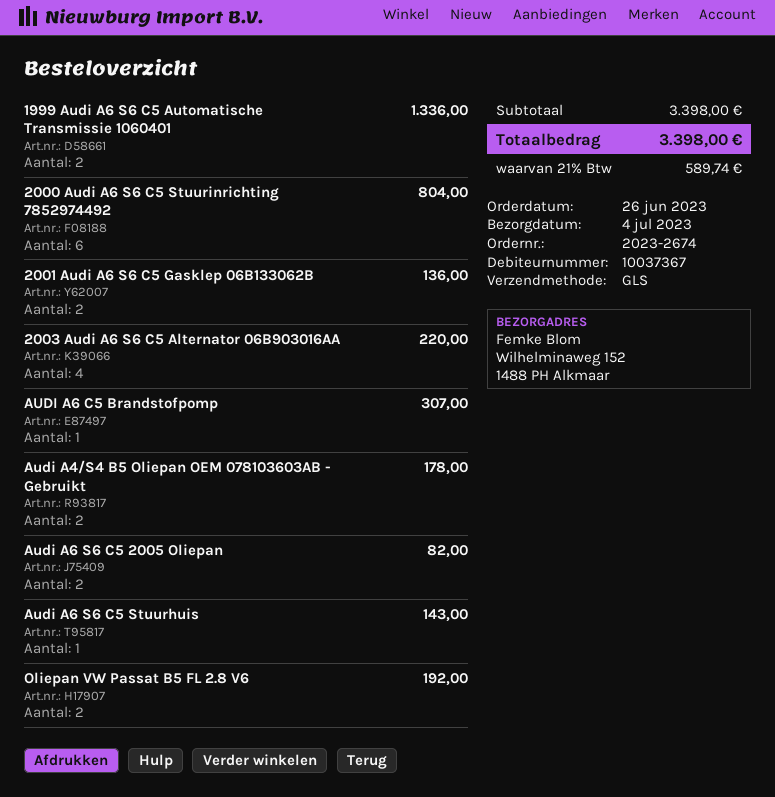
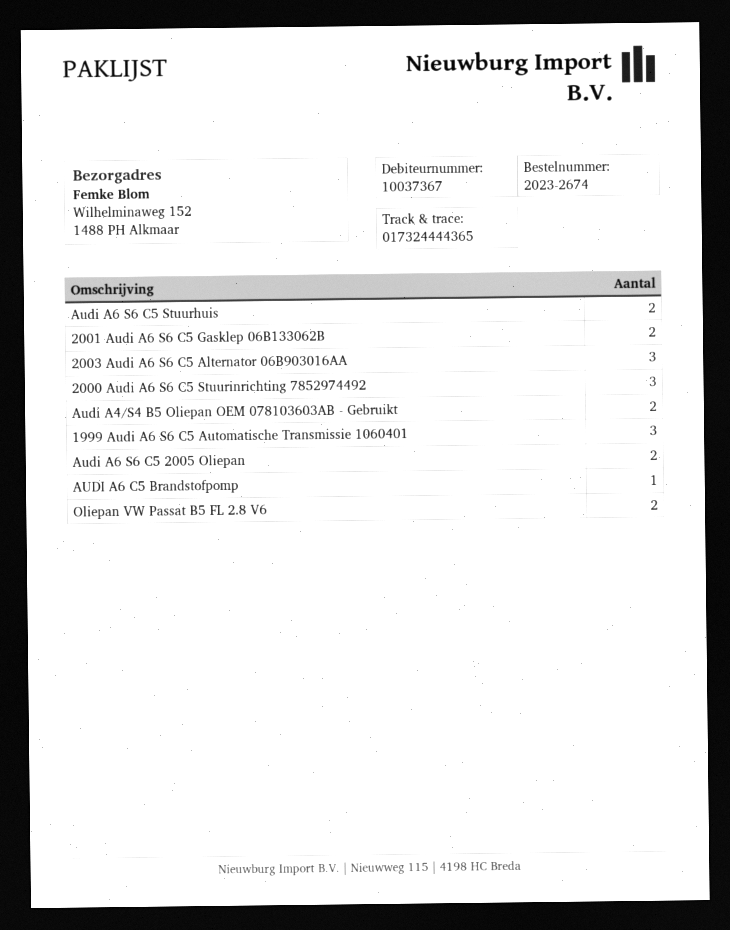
1999 Audi A6 S6 C5 Automatische Transmissie 1060401: 2 -> 3
2000 Audi A6 S6 C5 Stuurinrichting 7852974492: 6 -> 3
2003 Audi A6 S6 C5 Alternator 06B903016AA: 4 -> 3
Audi A6 S6 C5 Stuurhuis: 1 -> 2

